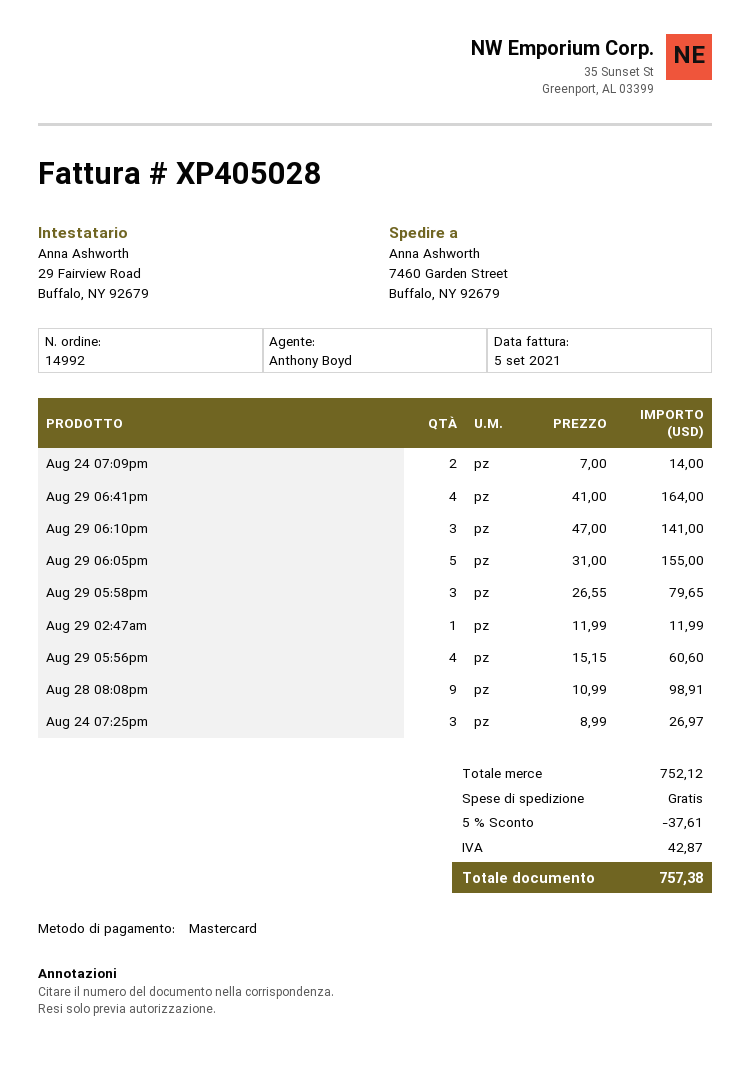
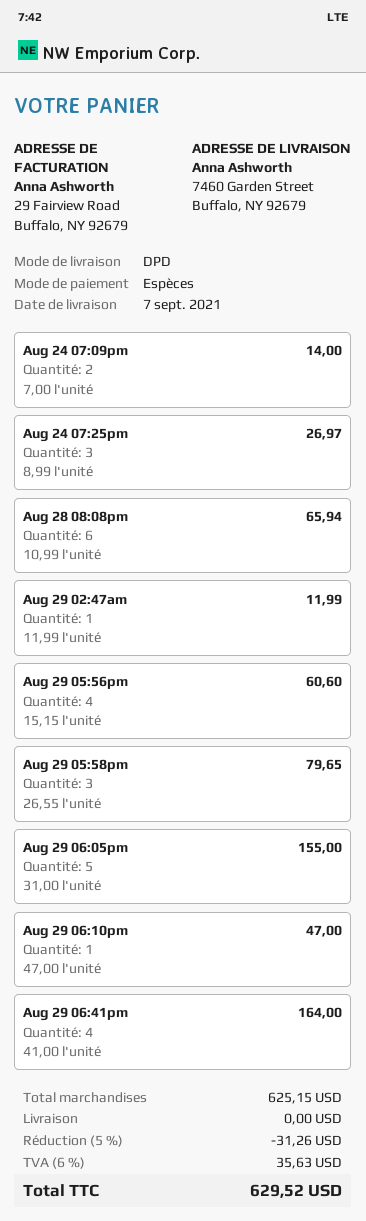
payment method: Mastercard -> cash
Aug 29 06:10pm: 3 x 47.00 = 141.00 -> 1 x 47.00 = 47.00
Aug 28 08:08pm: 9 x 10.99 = 98.91 -> 6 x 10.99 = 65.94
subtotal: 752.12 -> 625.15
discount: 5% = 37.61 -> 5% = 31.26
tax: 42.87 -> 35.63
total: 757.38 -> 629.52

